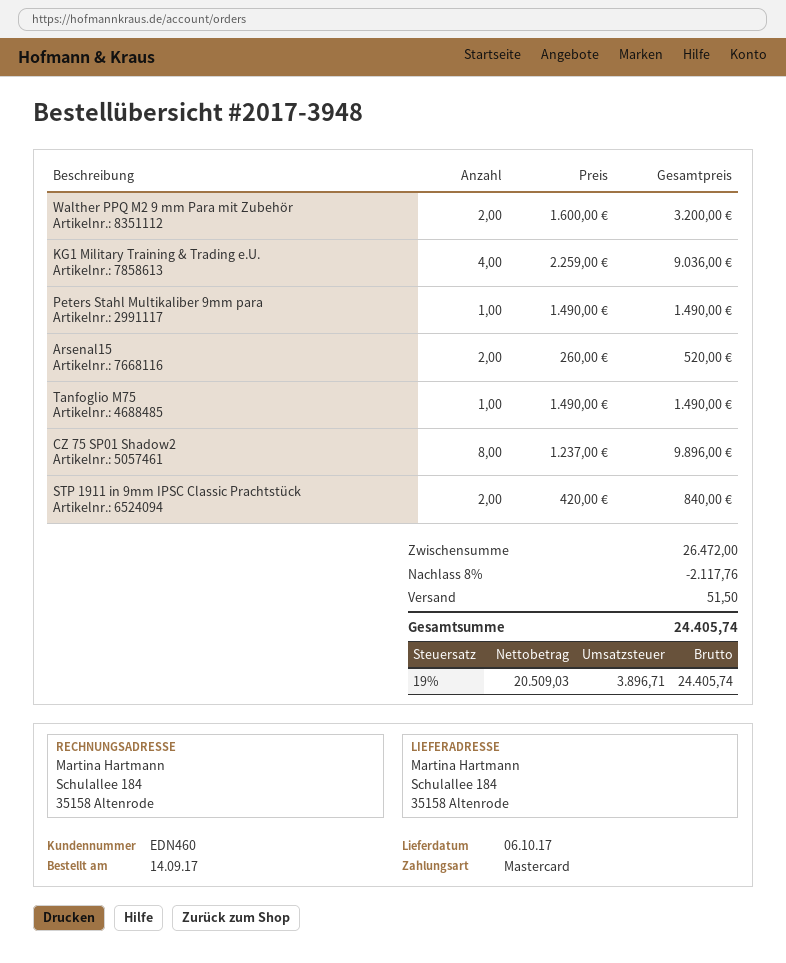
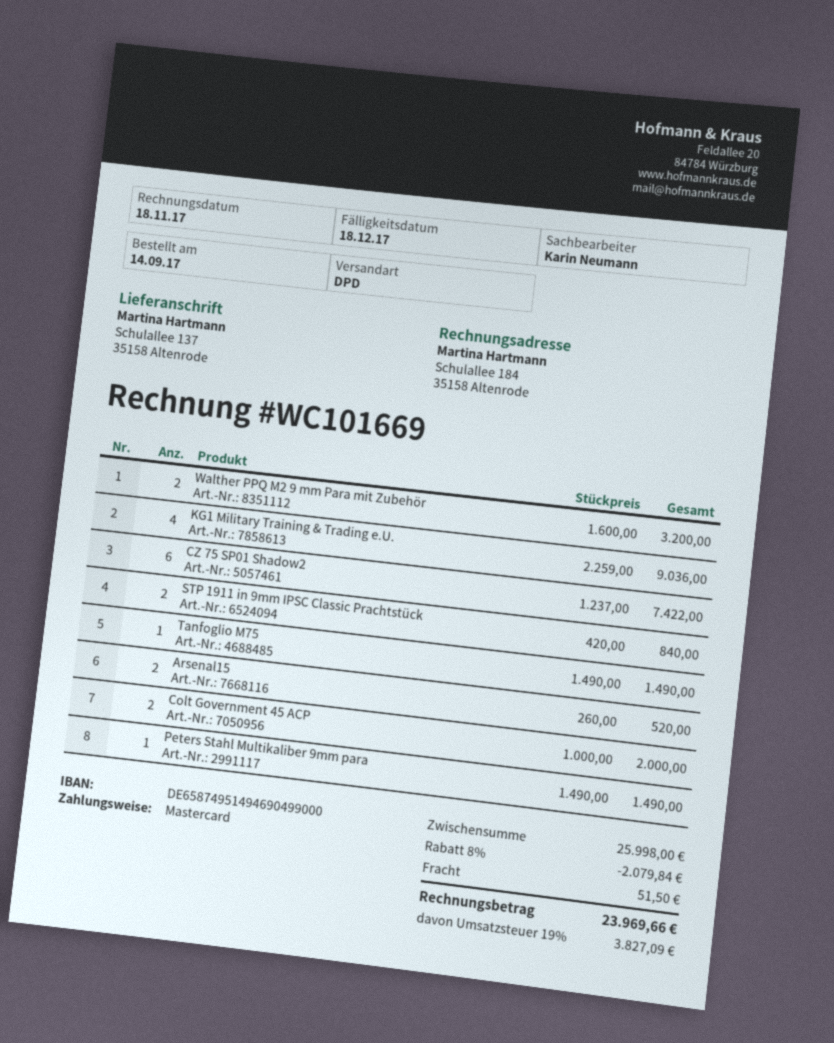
ship to: Schulallee 184, 35158 Altenrode -> Schulallee 137, 35158 Altenrode
CZ 75 SP01 Shadow2: 8 x 1237.00 = 9896.00 -> 6 x 1237.00 = 7422.00
Colt Government 45 ACP: none -> 2 x 1000.00 = 2000.00
subtotal: 26472.00 -> 25998.00
discount: 8% = 2117.76 -> 8% = 2079.84
tax: 19% = 3896.71 -> 19% = 3827.09
total: 24405.74 -> 23969.66

